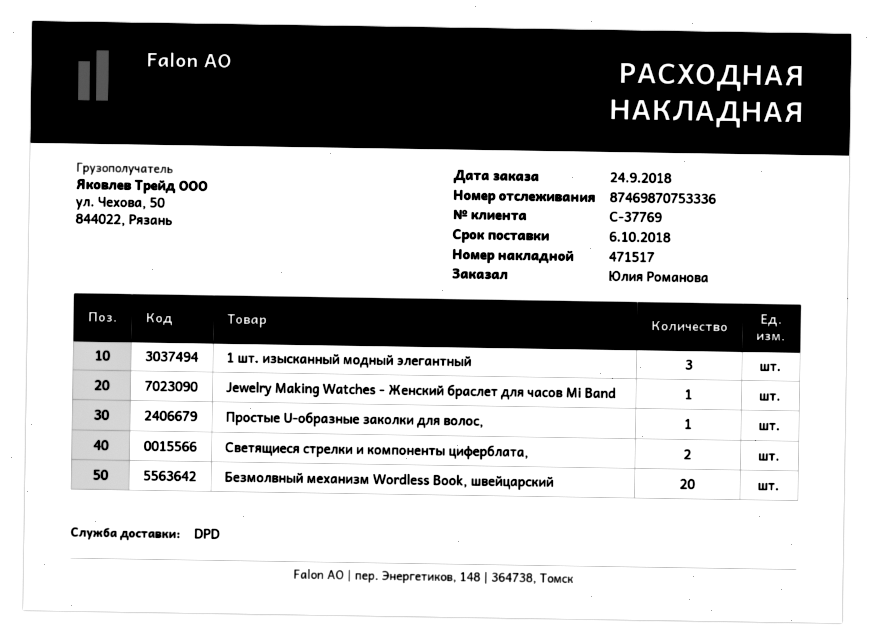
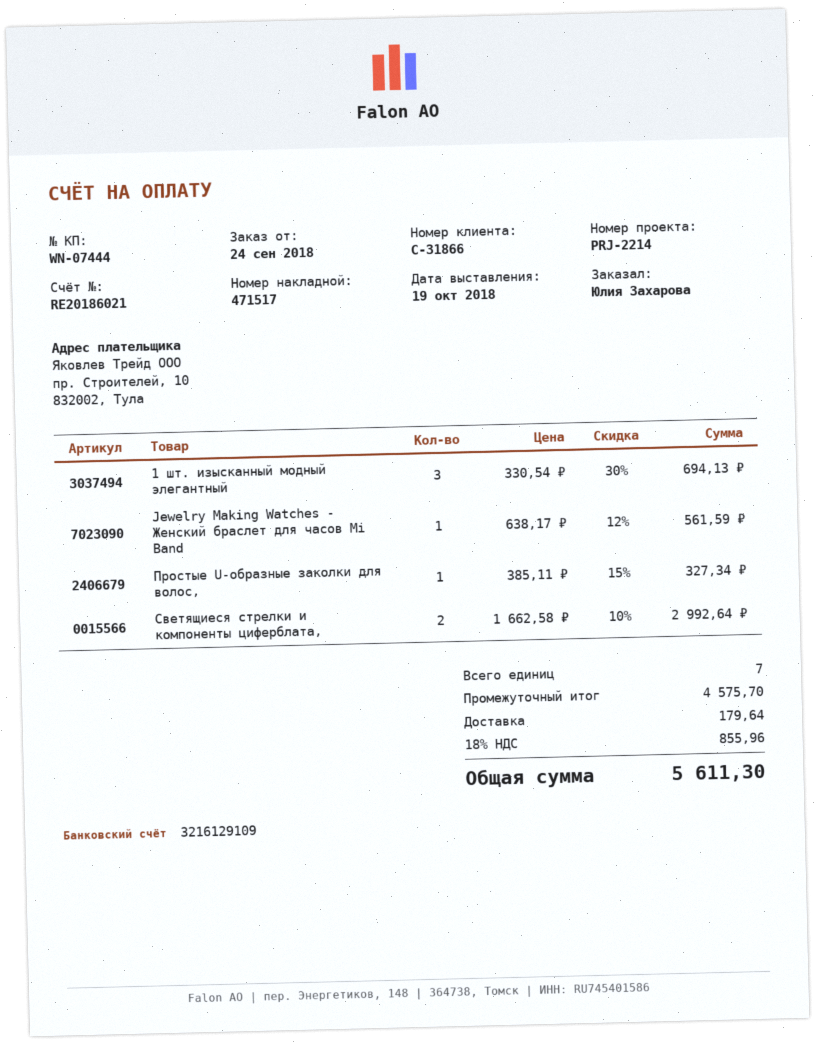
customer number: C-37769 -> C-31866
ordered by: Юлия Романова -> Юлия Захарова
Безмолвный механизм Wordless Book, швейцарский: 20 -> none

